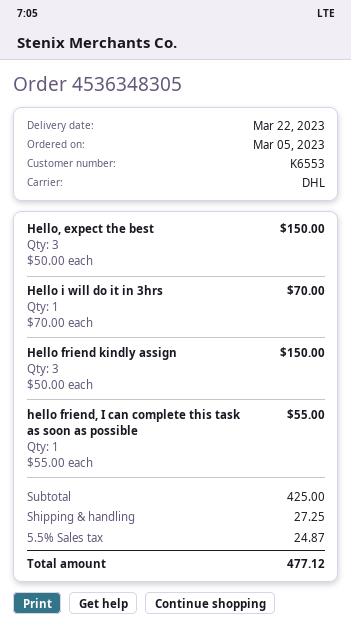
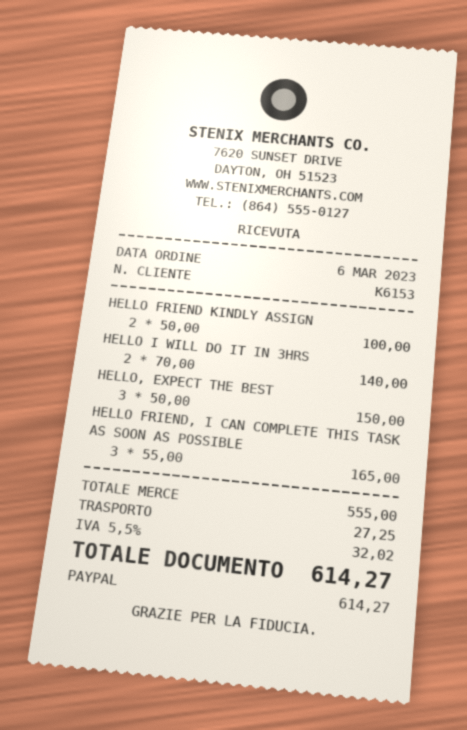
order date: 2023-03-05 -> 2023-03-06
customer number: K6553 -> K6153
Hello i will do it in 3hrs: 1 x 70.00 = 70.00 -> 2 x 70.00 = 140.00
Hello friend kindly assign: 3 x 50.00 = 150.00 -> 2 x 50.00 = 100.00
hello friend, I can complete this task as soon as possible: 1 x 55.00 = 55.00 -> 3 x 55.00 = 165.00
subtotal: 425.00 -> 555.00
tax: 5.5% = 24.87 -> 5.5% = 32.02
total: 477.12 -> 614.27

